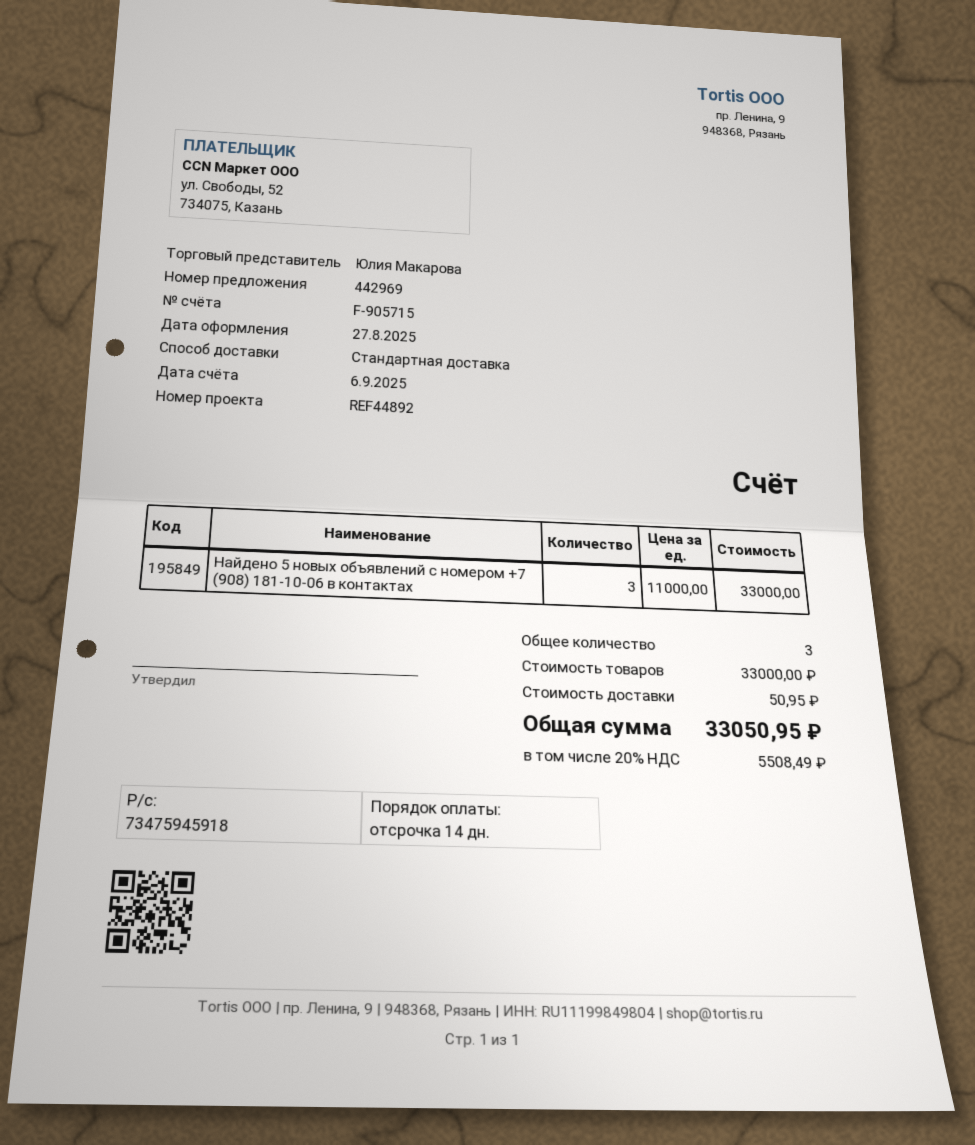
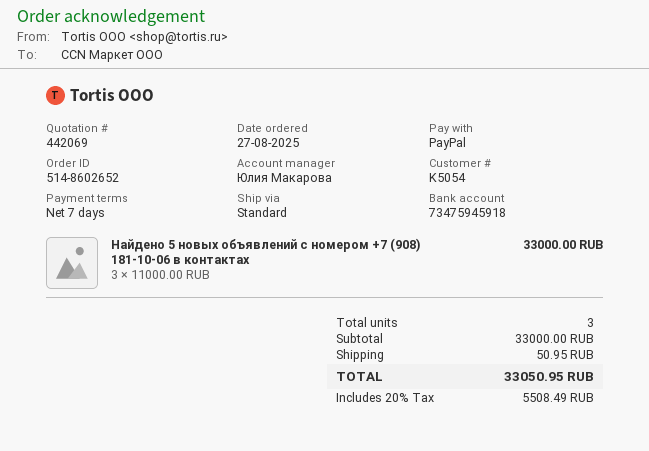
quote number: 442969 -> 442069
payment terms: 14 days -> 7 days

